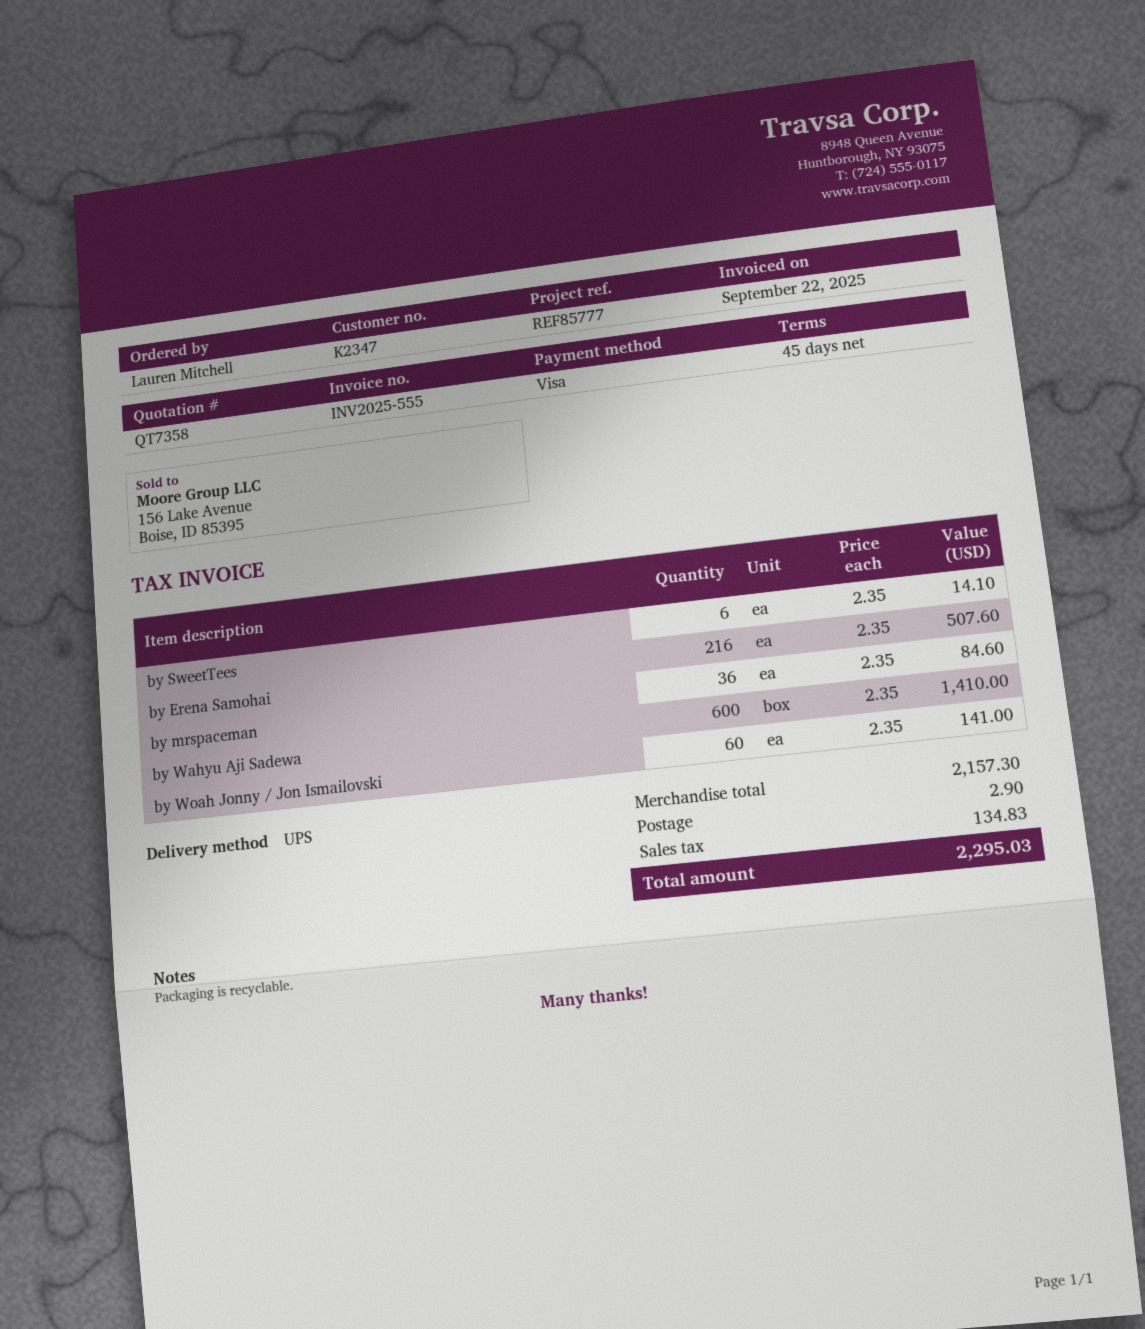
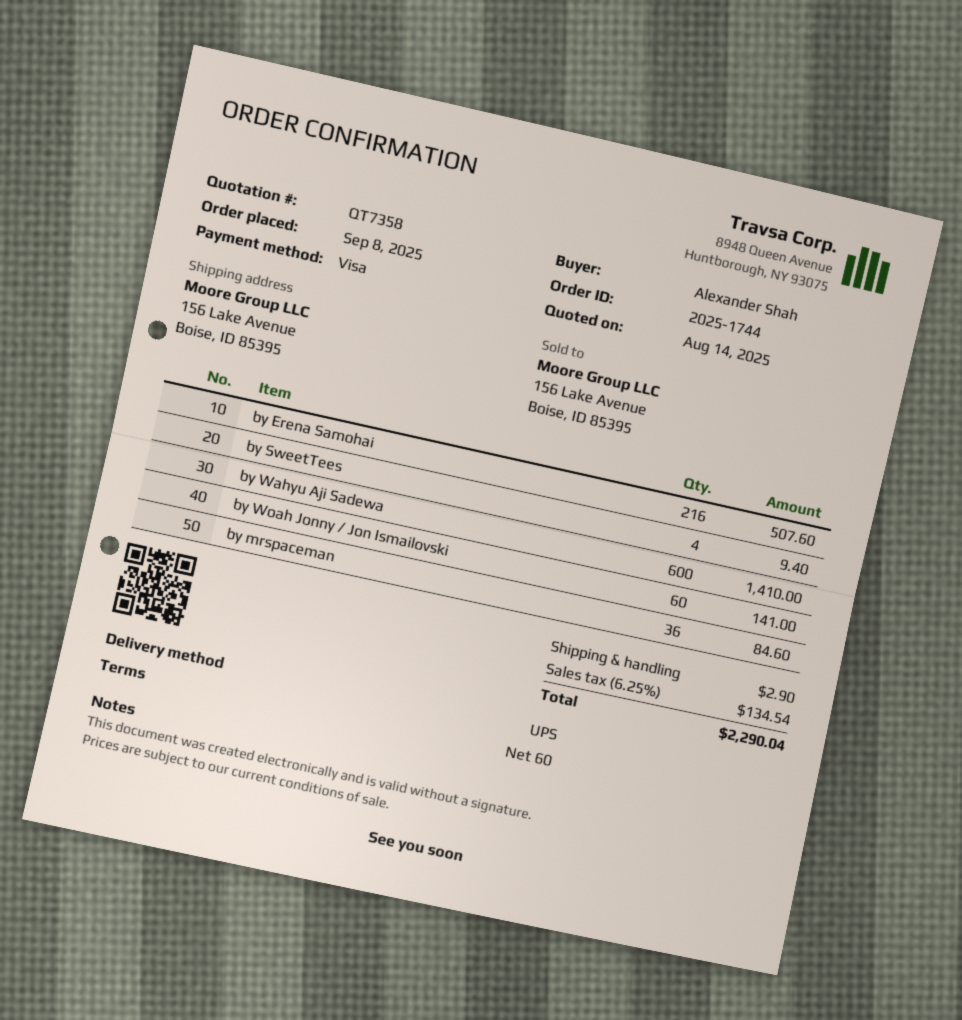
payment terms: 45 days -> 60 days
ordered by: Lauren Mitchell -> Alexander Shah
by SweetTees: 6 for 14.10 -> 4 for 9.40
tax: 134.83 -> 134.54
total: 2295.03 -> 2290.04

